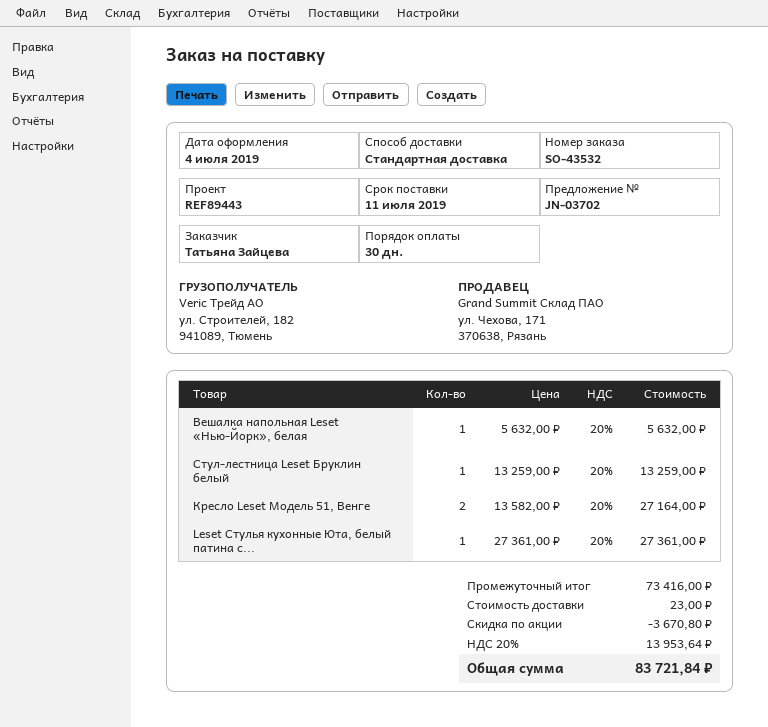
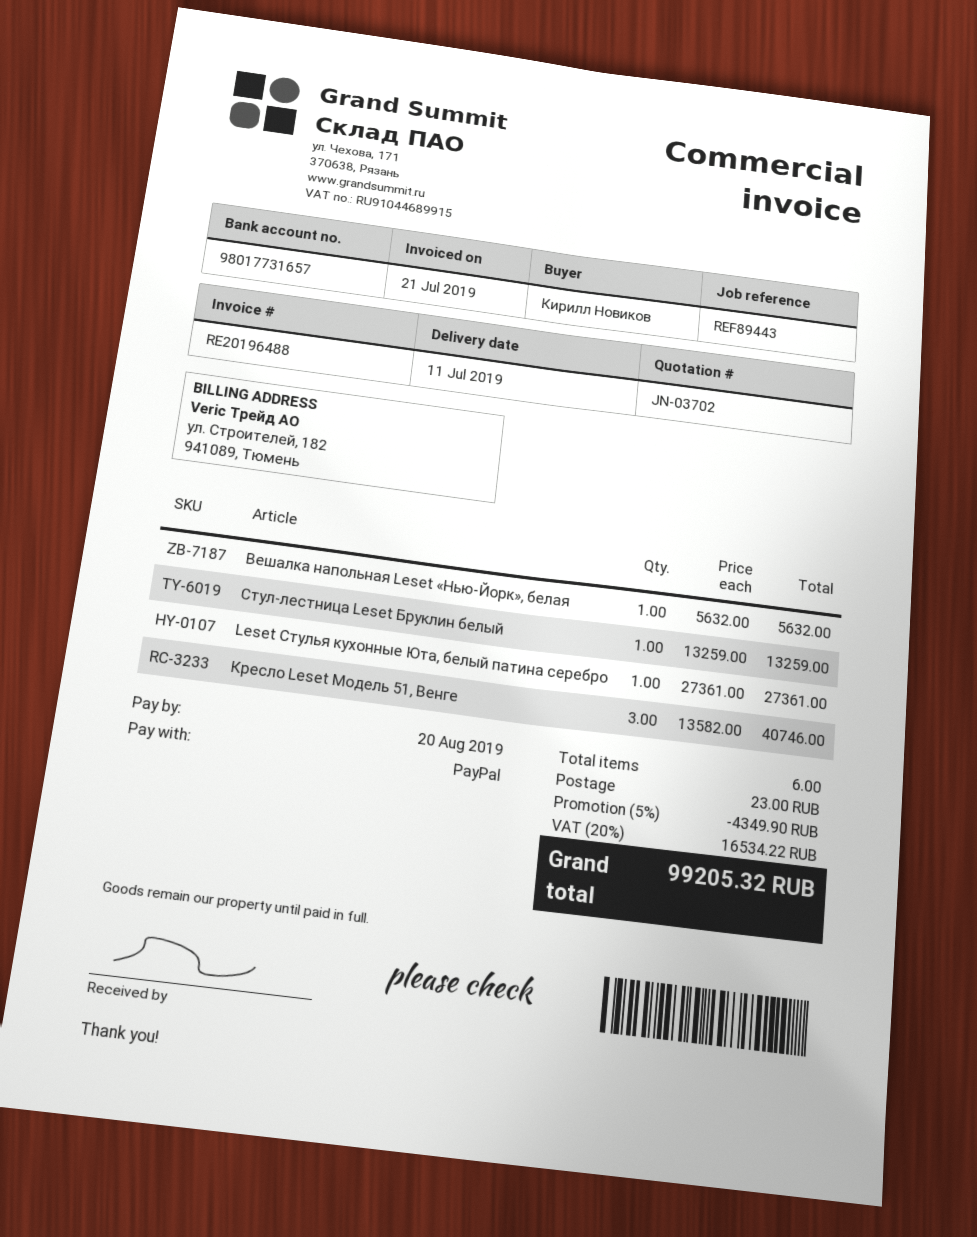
ordered by: Татьяна Зайцева -> Кирилл Новиков
Кресло Leset Модель 51, Венге: 2 x 13582.00 = 27164.00 -> 3 x 13582.00 = 40746.00
discount: 3670.80 -> 4349.90
tax: 20% = 13953.64 -> 20% = 16534.22
total: 83721.84 -> 99205.32

